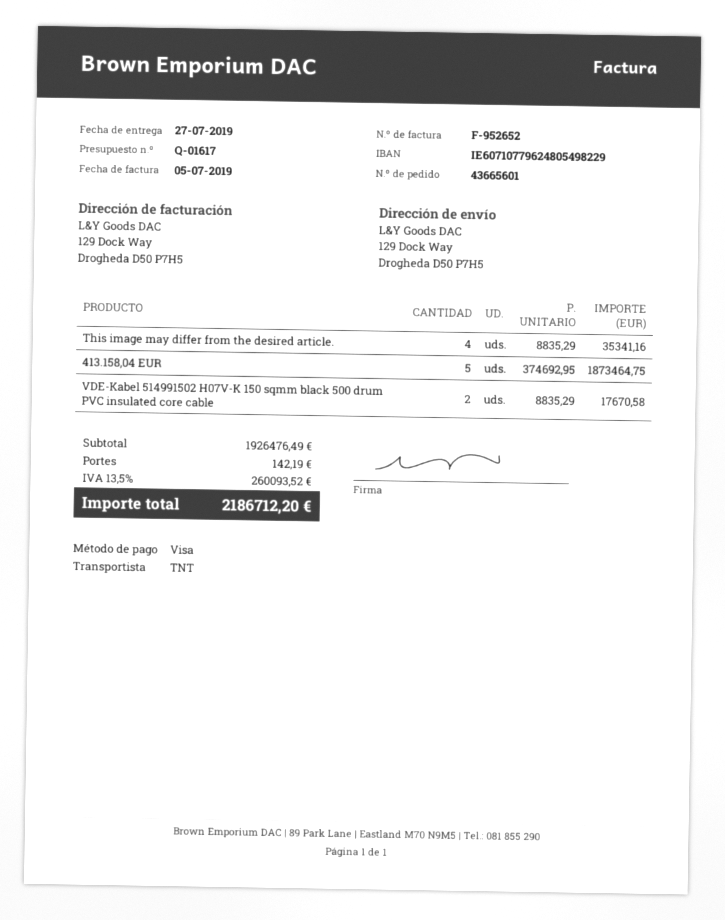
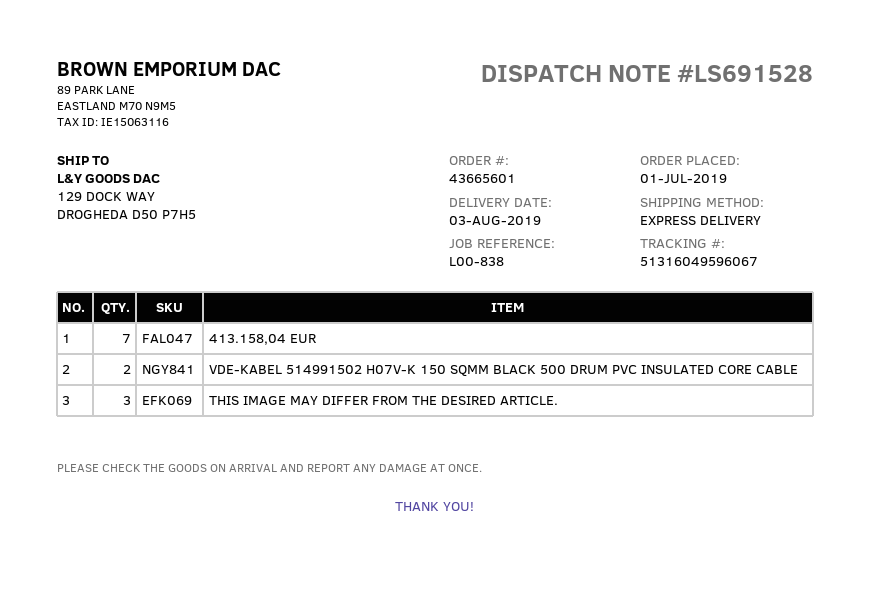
delivery date: 2019-07-27 -> 2019-08-03
shipping method: TNT -> express
This image may differ from the desired article.: 4 -> 3
413.158,04 EUR: 5 -> 7

